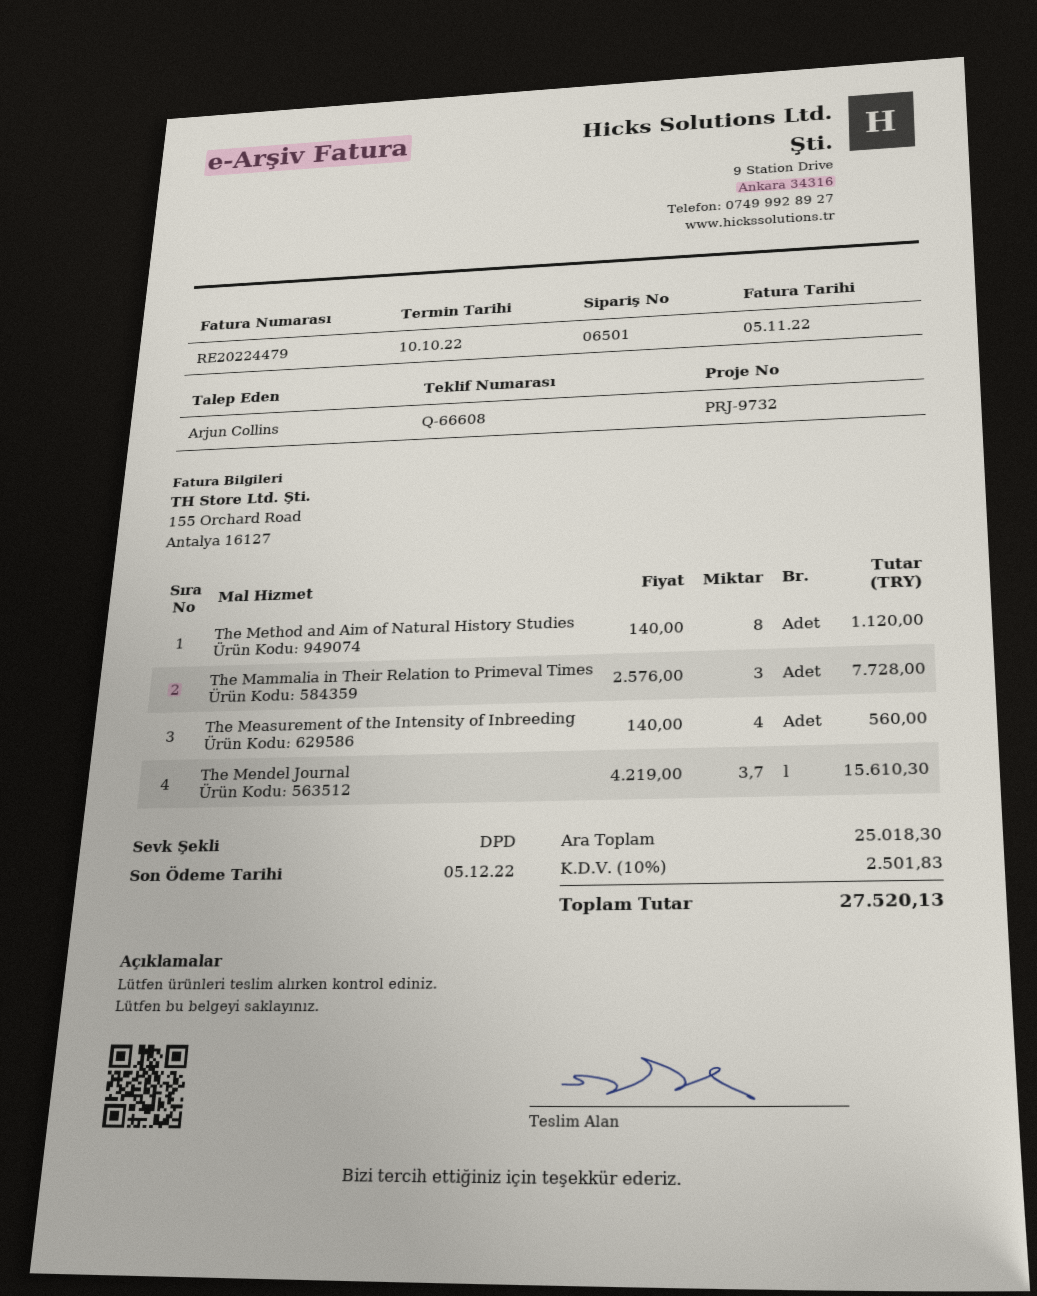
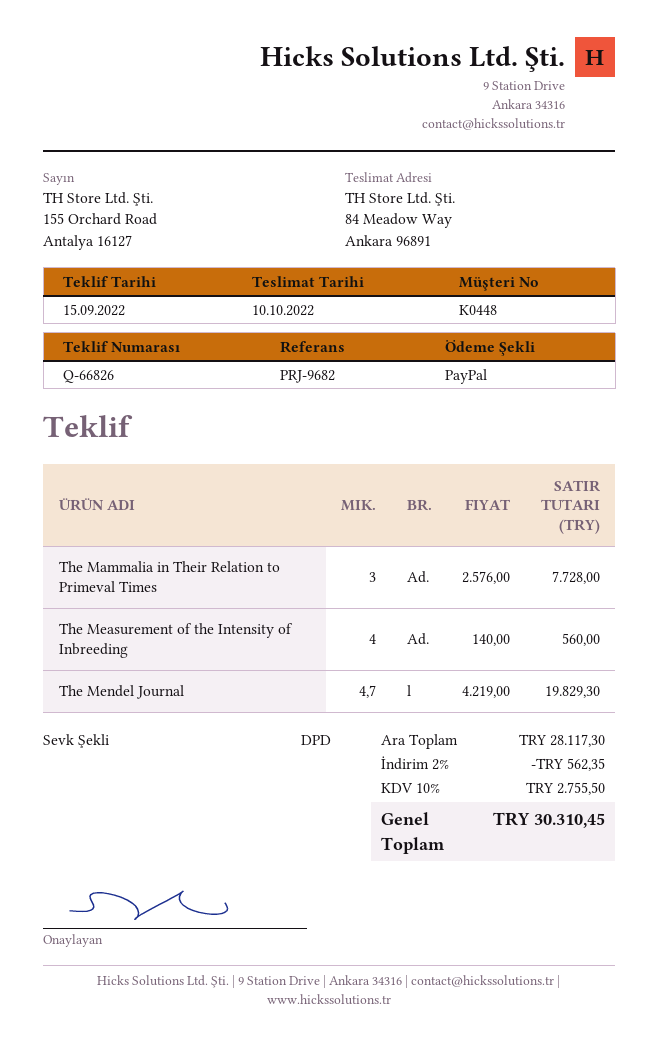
quote number: Q-66608 -> Q-66826
reference: PRJ-9732 -> PRJ-9682
The Method and Aim of Natural History Studies: 8 x 140.00 = 1120.00 -> none
The Mendel Journal: 3.7 x 4219.00 = 15610.30 -> 4.7 x 4219.00 = 19829.30
subtotal: 25018.30 -> 28117.30
discount: none -> 2% = 562.35
tax: 10% = 2501.83 -> 10% = 2755.50
total: 27520.13 -> 30310.45

